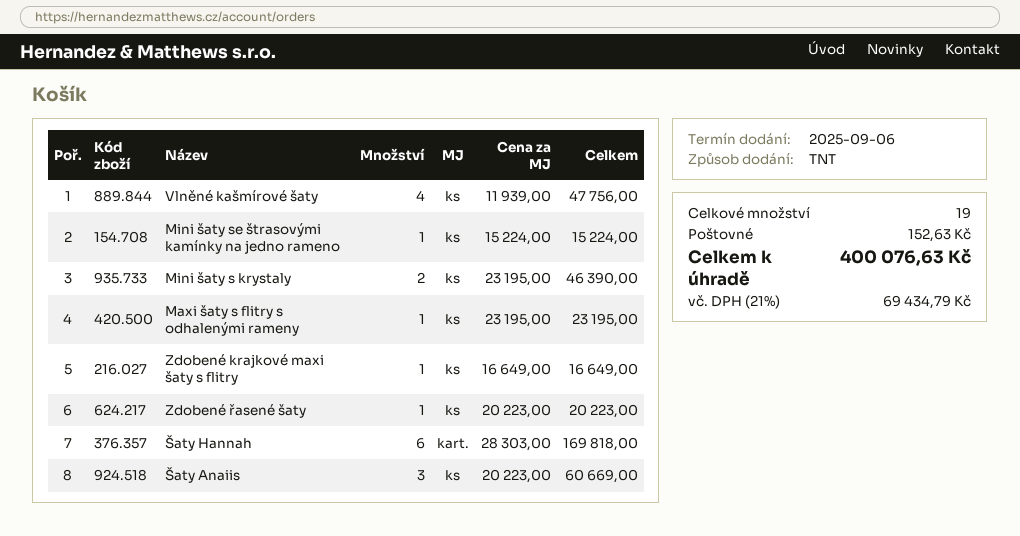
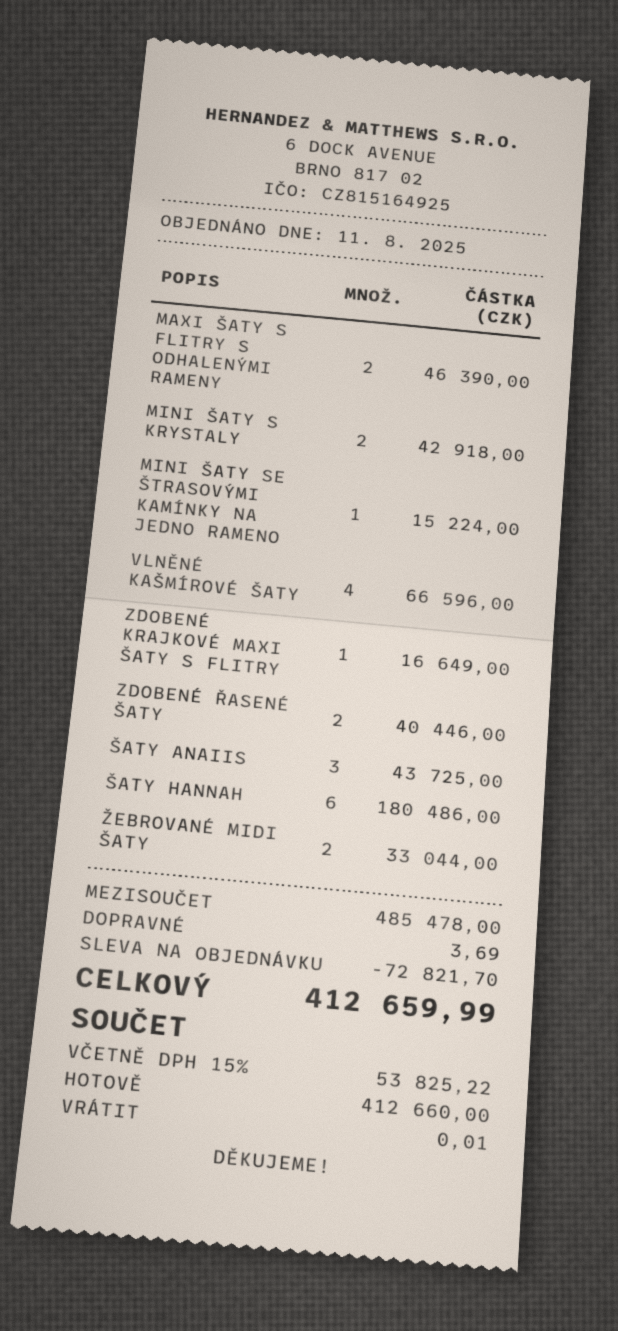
Vlněné kašmírové šaty: 4 for 47756.00 -> 4 for 66596.00
Mini šaty s krystaly: 2 for 46390.00 -> 2 for 42918.00
Maxi šaty s flitry s odhalenými rameny: 1 for 23195.00 -> 2 for 46390.00
Zdobené řasené šaty: 1 for 20223.00 -> 2 for 40446.00
Šaty Hannah: 6 for 169818.00 -> 6 for 180486.00
Šaty Anaiis: 3 for 60669.00 -> 3 for 43725.00
ŽEBROVANÉ MIDI ŠATY: none -> 2 for 33044.00
discount: none -> 72821.70
shipping: 152.63 -> 3.69
tax: 21% = 69434.79 -> 15% = 53825.22
total: 400076.63 -> 412659.99

